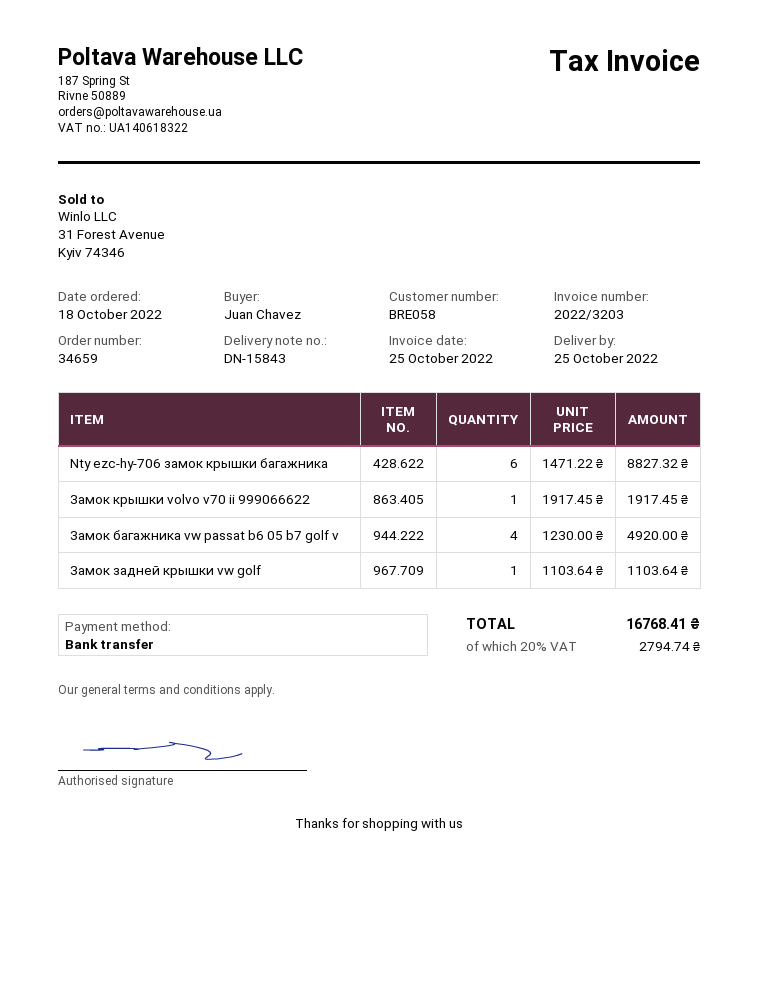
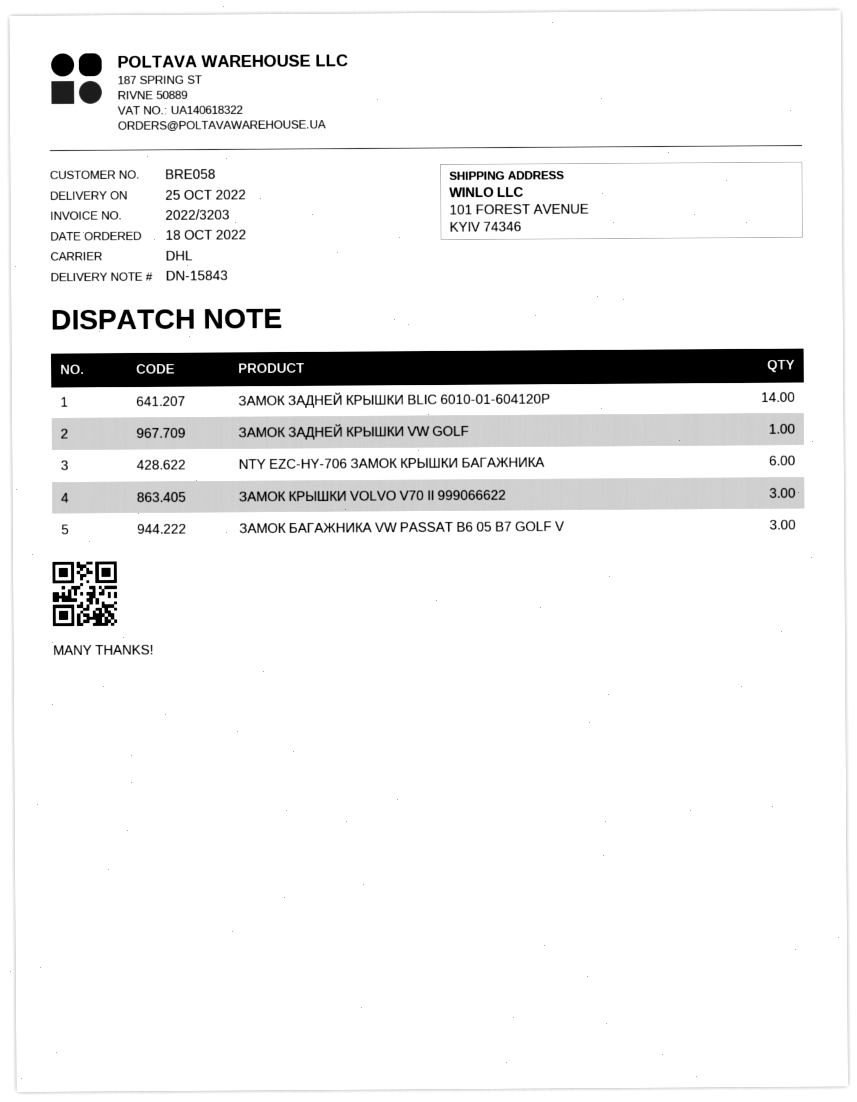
Замок крышки volvo v70 ii 999066622: 1 -> 3
Замок багажника vw passat b6 05 b7 golf v: 4 -> 3
ЗАМОК ЗАДНЕЙ КРЫШКИ BLIC 6010-01-604120P: none -> 14

